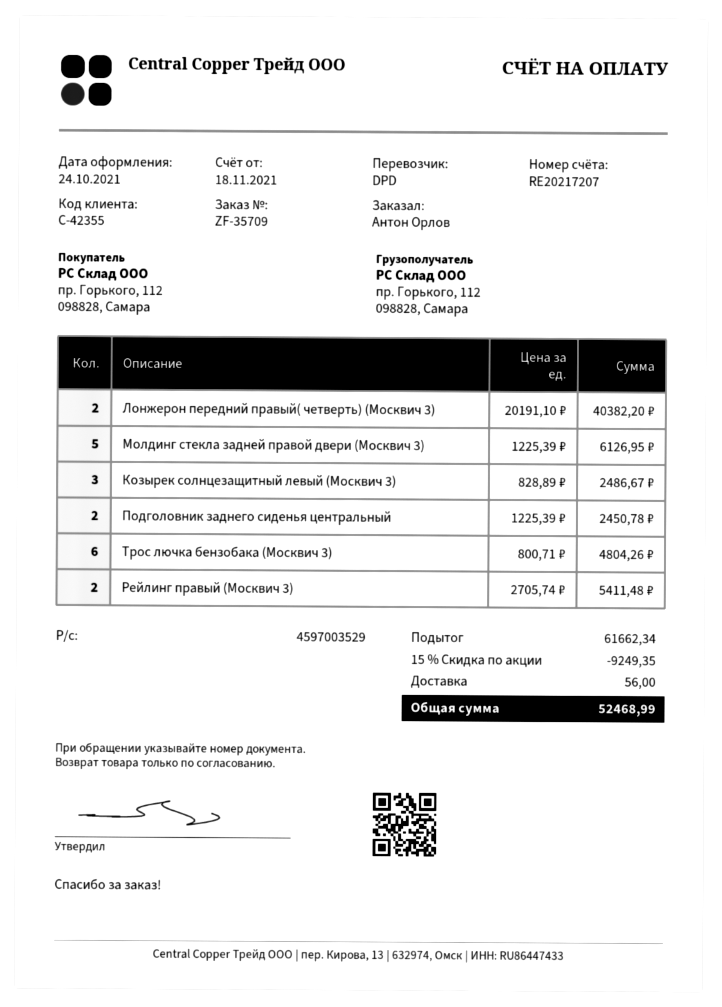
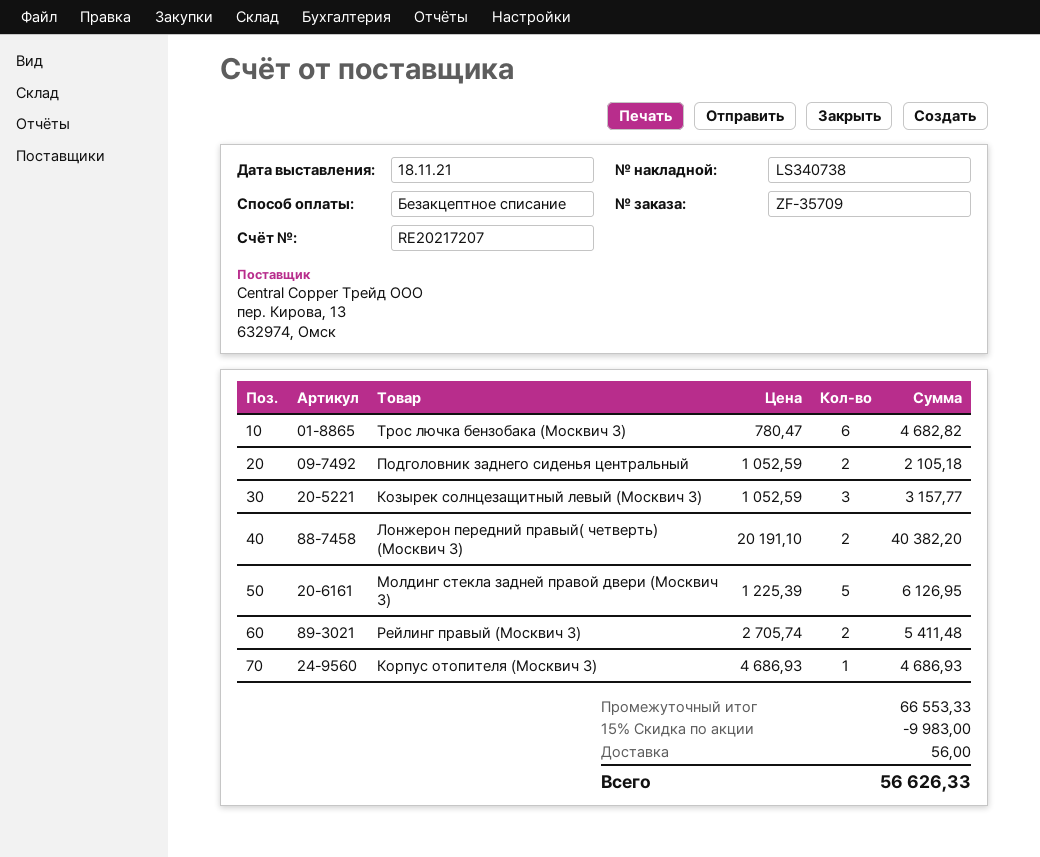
Козырек солнцезащитный левый (Москвич 3): 3 x 828.89 = 2486.67 -> 3 x 1052.59 = 3157.77
Подголовник заднего сиденья центральный: 2 x 1225.39 = 2450.78 -> 2 x 1052.59 = 2105.18
Трос лючка бензобака (Москвич 3): 6 x 800.71 = 4804.26 -> 6 x 780.47 = 4682.82
Корпус отопителя (Москвич 3): none -> 1 x 4686.93 = 4686.93
subtotal: 61662.34 -> 66553.33
discount: 15% = 9249.35 -> 15% = 9983.00
total: 52468.99 -> 56626.33

